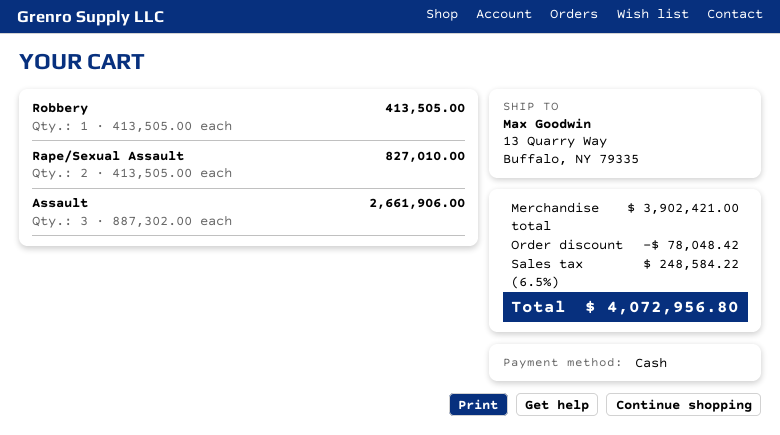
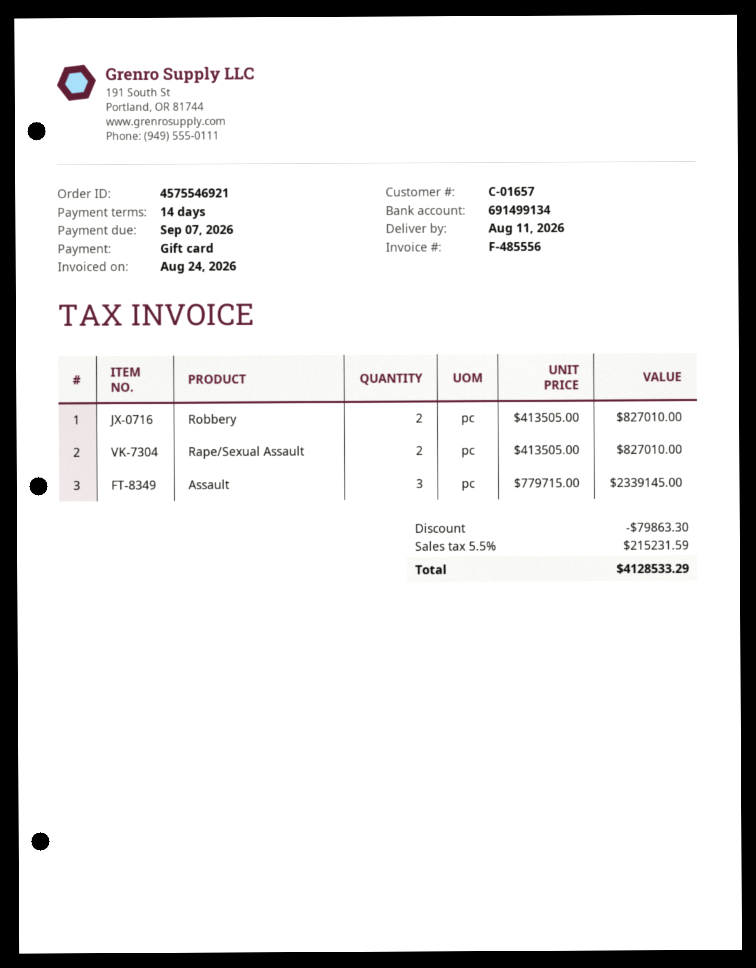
payment method: cash -> gift card
Robbery: 1 x 413505.00 = 413505.00 -> 2 x 413505.00 = 827010.00
Assault: 3 x 887302.00 = 2661906.00 -> 3 x 779715.00 = 2339145.00
discount: 78048.42 -> 79863.30
tax: 6.5% = 248584.22 -> 5.5% = 215231.59
total: 4072956.80 -> 4128533.29

